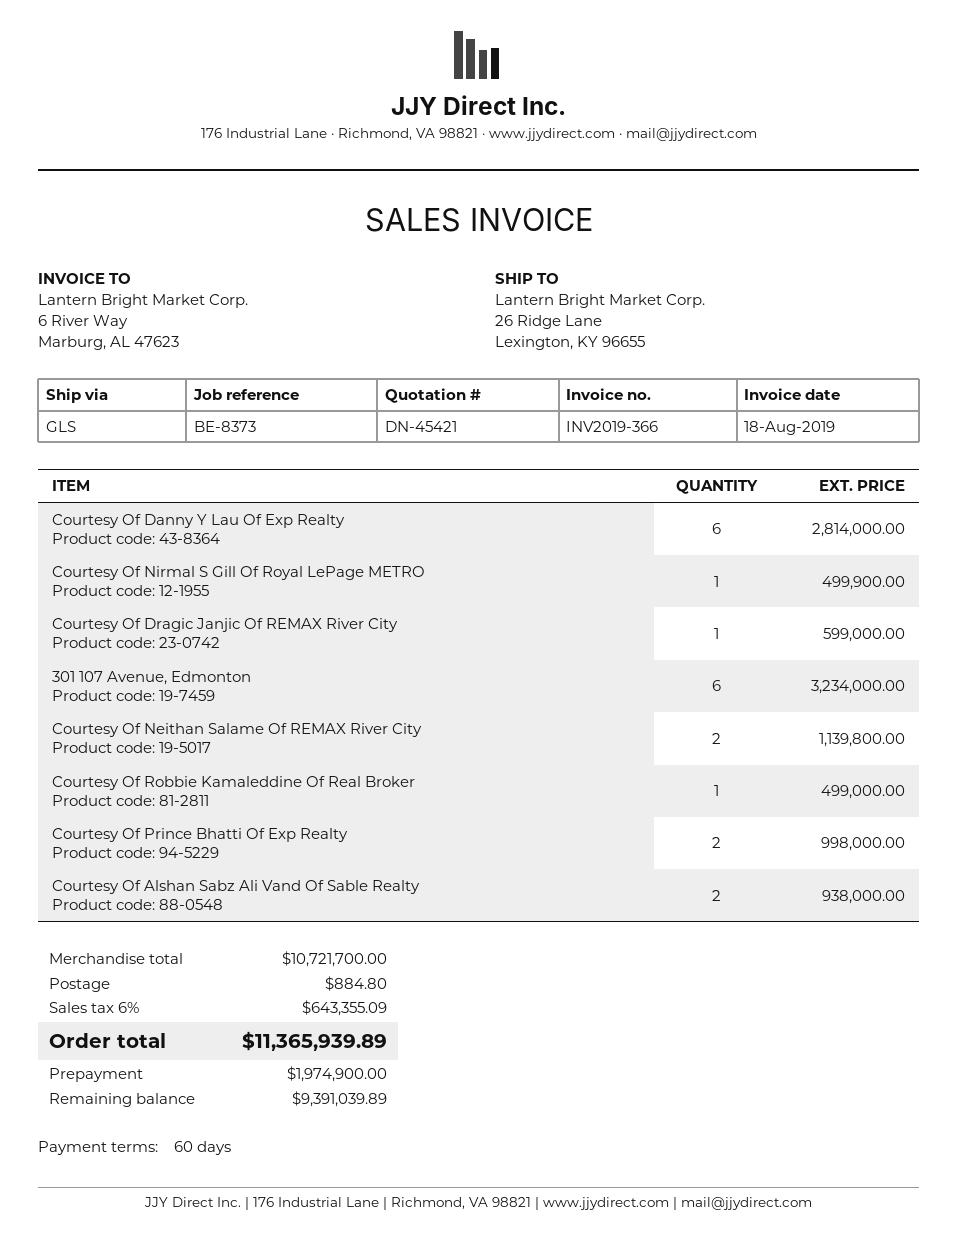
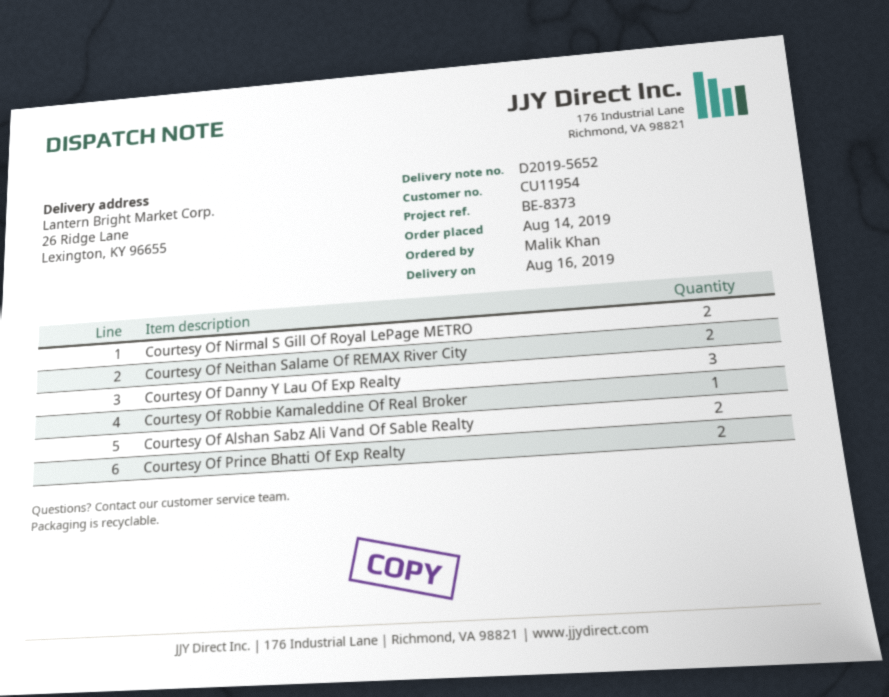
Courtesy Of Danny Y Lau Of Exp Realty: 6 -> 3
Courtesy Of Nirmal S Gill Of Royal LePage METRO: 1 -> 2
Courtesy Of Dragic Janjic Of REMAX River City: 1 -> none
301 107 Avenue, Edmonton: 6 -> none

